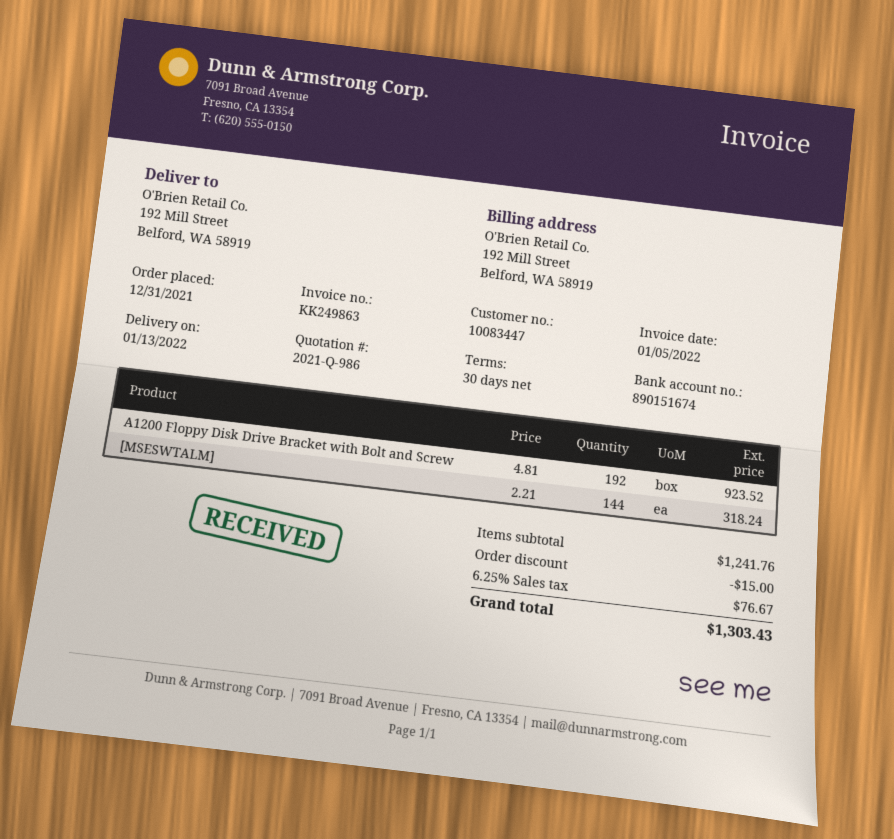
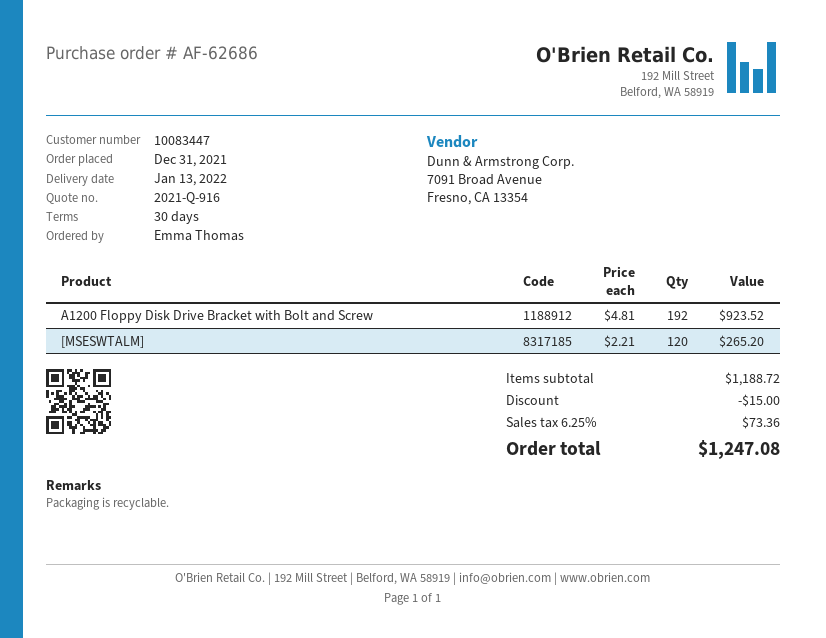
quote number: 2021-Q-986 -> 2021-Q-916
[MSESWTALM]: 144 x 2.21 = 318.24 -> 120 x 2.21 = 265.20
subtotal: 1241.76 -> 1188.72
tax: 6.25% = 76.67 -> 6.25% = 73.36
total: 1303.43 -> 1247.08

